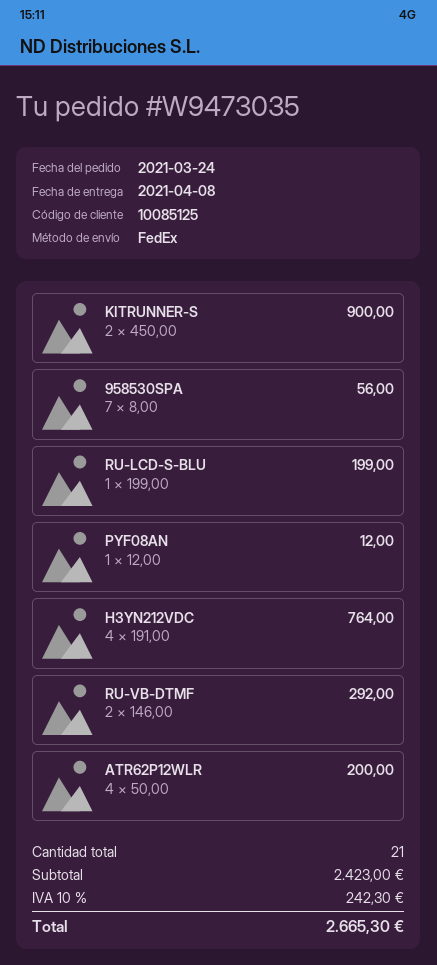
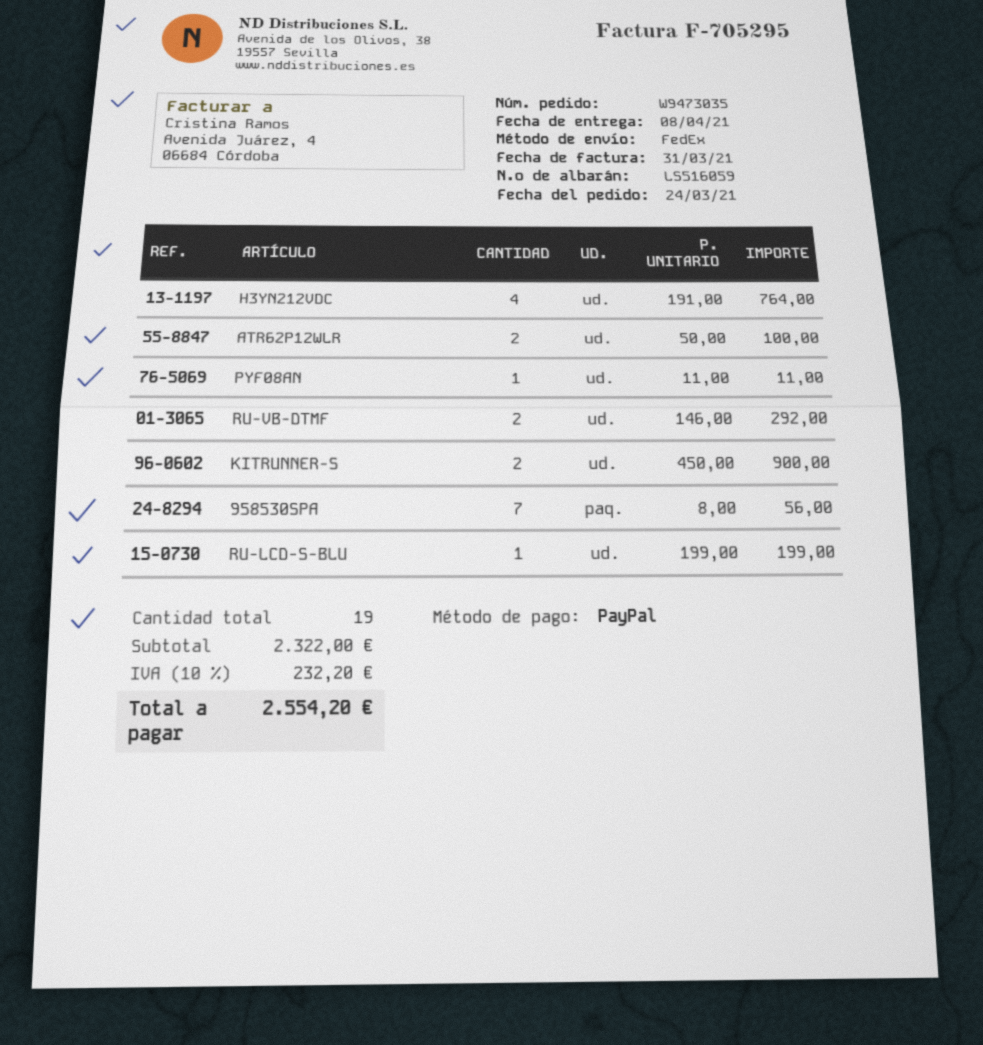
PYF08AN: 1 x 12.00 = 12.00 -> 1 x 11.00 = 11.00
ATR62P12WLR: 4 x 50.00 = 200.00 -> 2 x 50.00 = 100.00
total quantity: 21 -> 19
subtotal: 2423.00 -> 2322.00
tax: 10% = 242.30 -> 10% = 232.20
total: 2665.30 -> 2554.20

